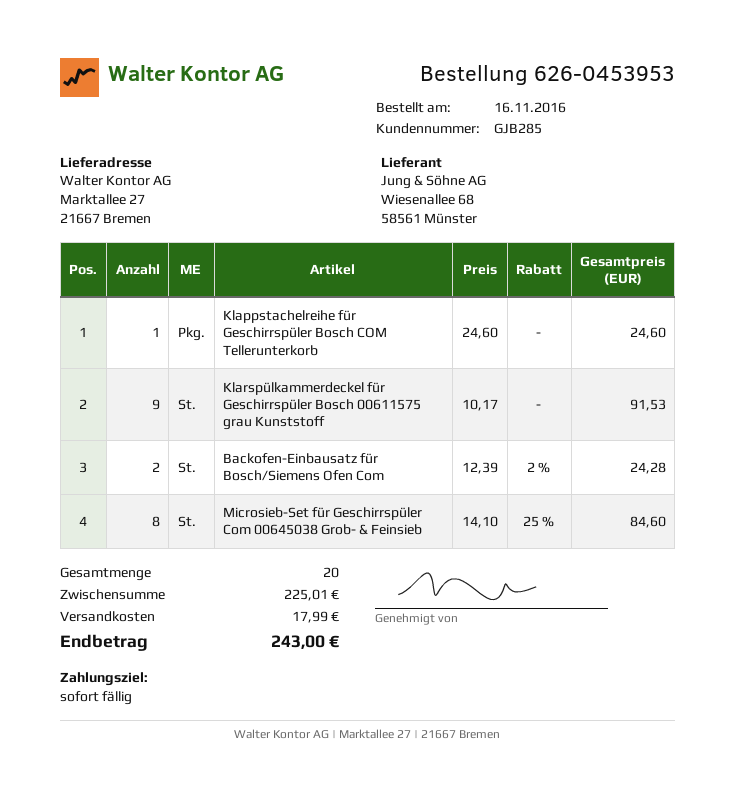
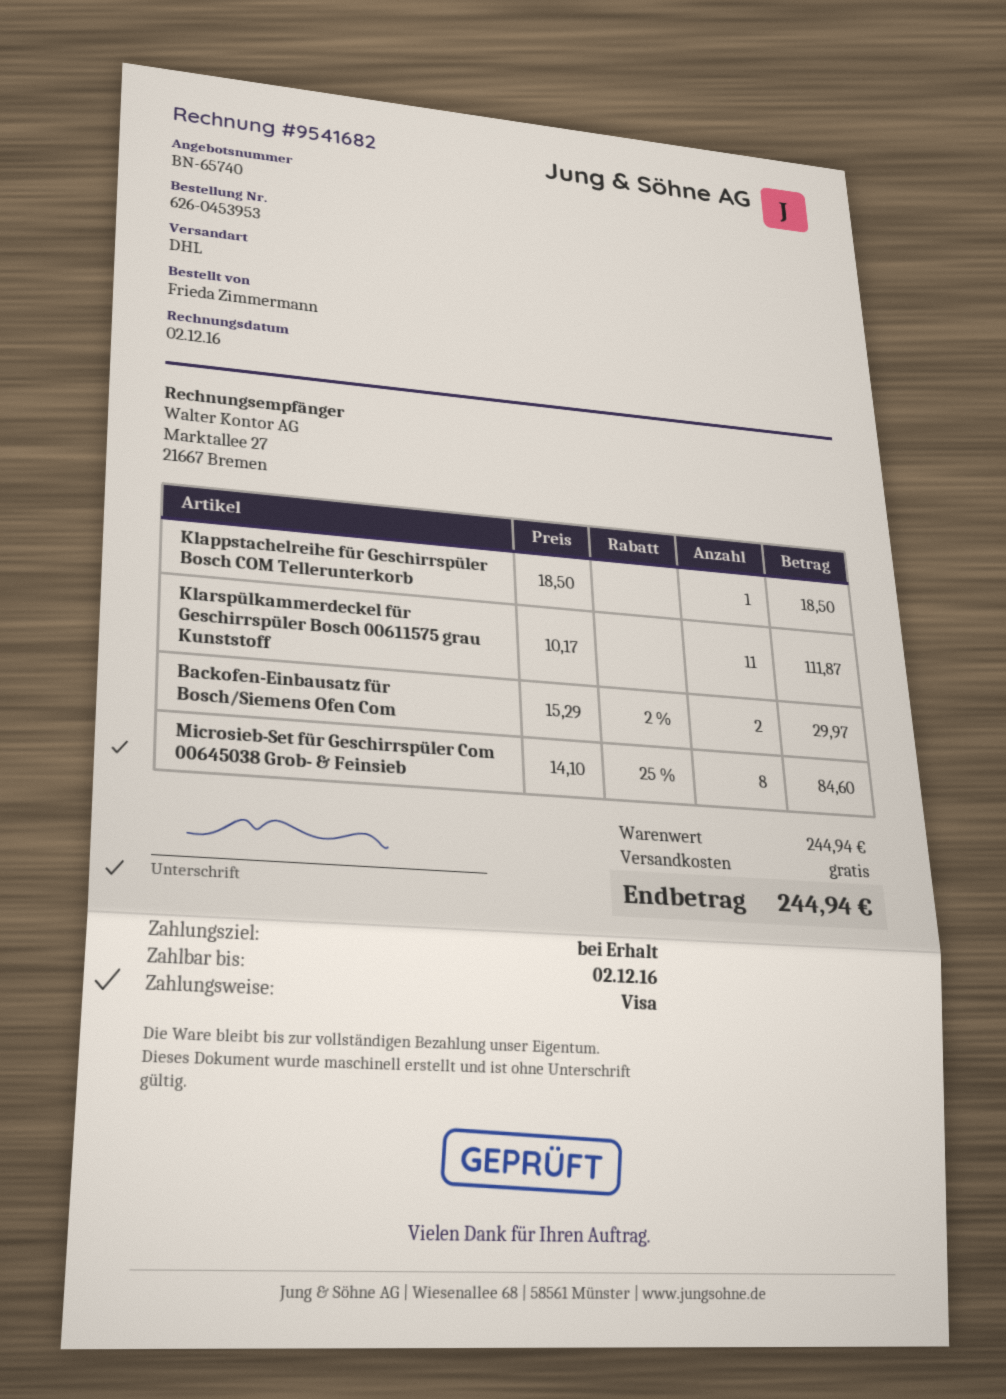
Klappstachelreihe für Geschirrspüler Bosch COM Tellerunterkorb: 1 x 24.60 = 24.60 -> 1 x 18.50 = 18.50
Klarspülkammerdeckel für Geschirrspüler Bosch 00611575 grau Kunststoff: 9 x 10.17 = 91.53 -> 11 x 10.17 = 111.87
Backofen-Einbausatz für Bosch/Siemens Ofen Com: 2 x 12.39 - 2% = 24.28 -> 2 x 15.29 - 2% = 29.97
subtotal: 225.01 -> 244.94
shipping: 17.99 -> 0.00
total: 243.00 -> 244.94

